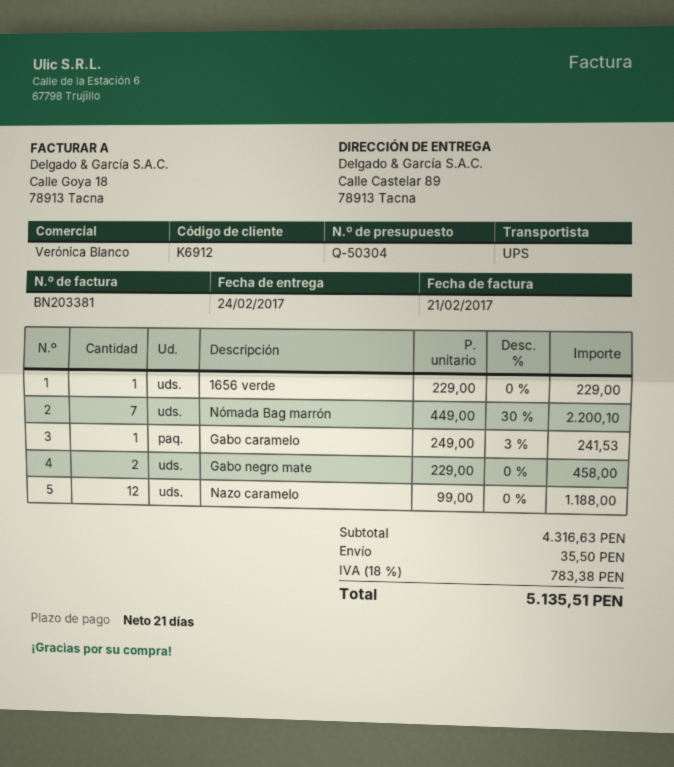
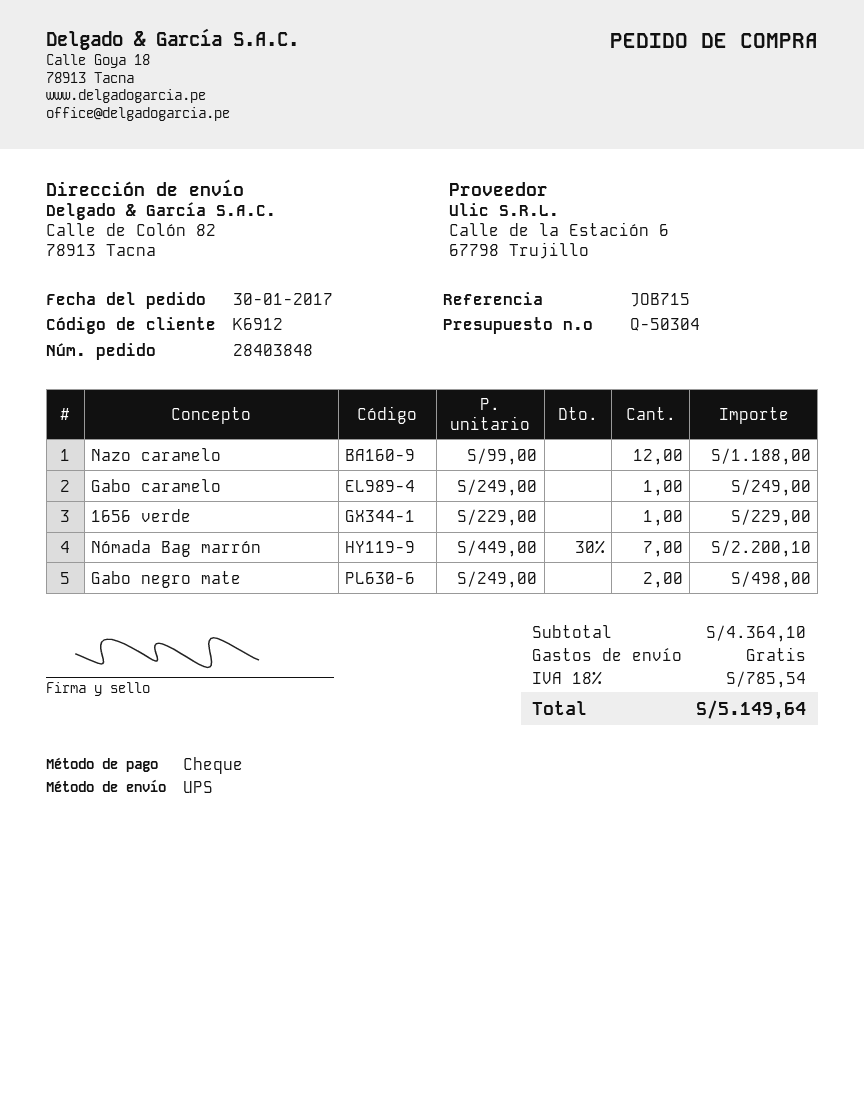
ship to: Calle Castelar 89, 78913 Tacna -> Calle de Colón 82, 78913 Tacna
Gabo caramelo: 1 x 249.00 - 3% = 241.53 -> 1 x 249.00 = 249.00
Gabo negro mate: 2 x 229.00 = 458.00 -> 2 x 249.00 = 498.00
subtotal: 4316.63 -> 4364.10
shipping: 35.50 -> 0.00
tax: 18% = 783.38 -> 18% = 785.54
total: 5135.51 -> 5149.64

